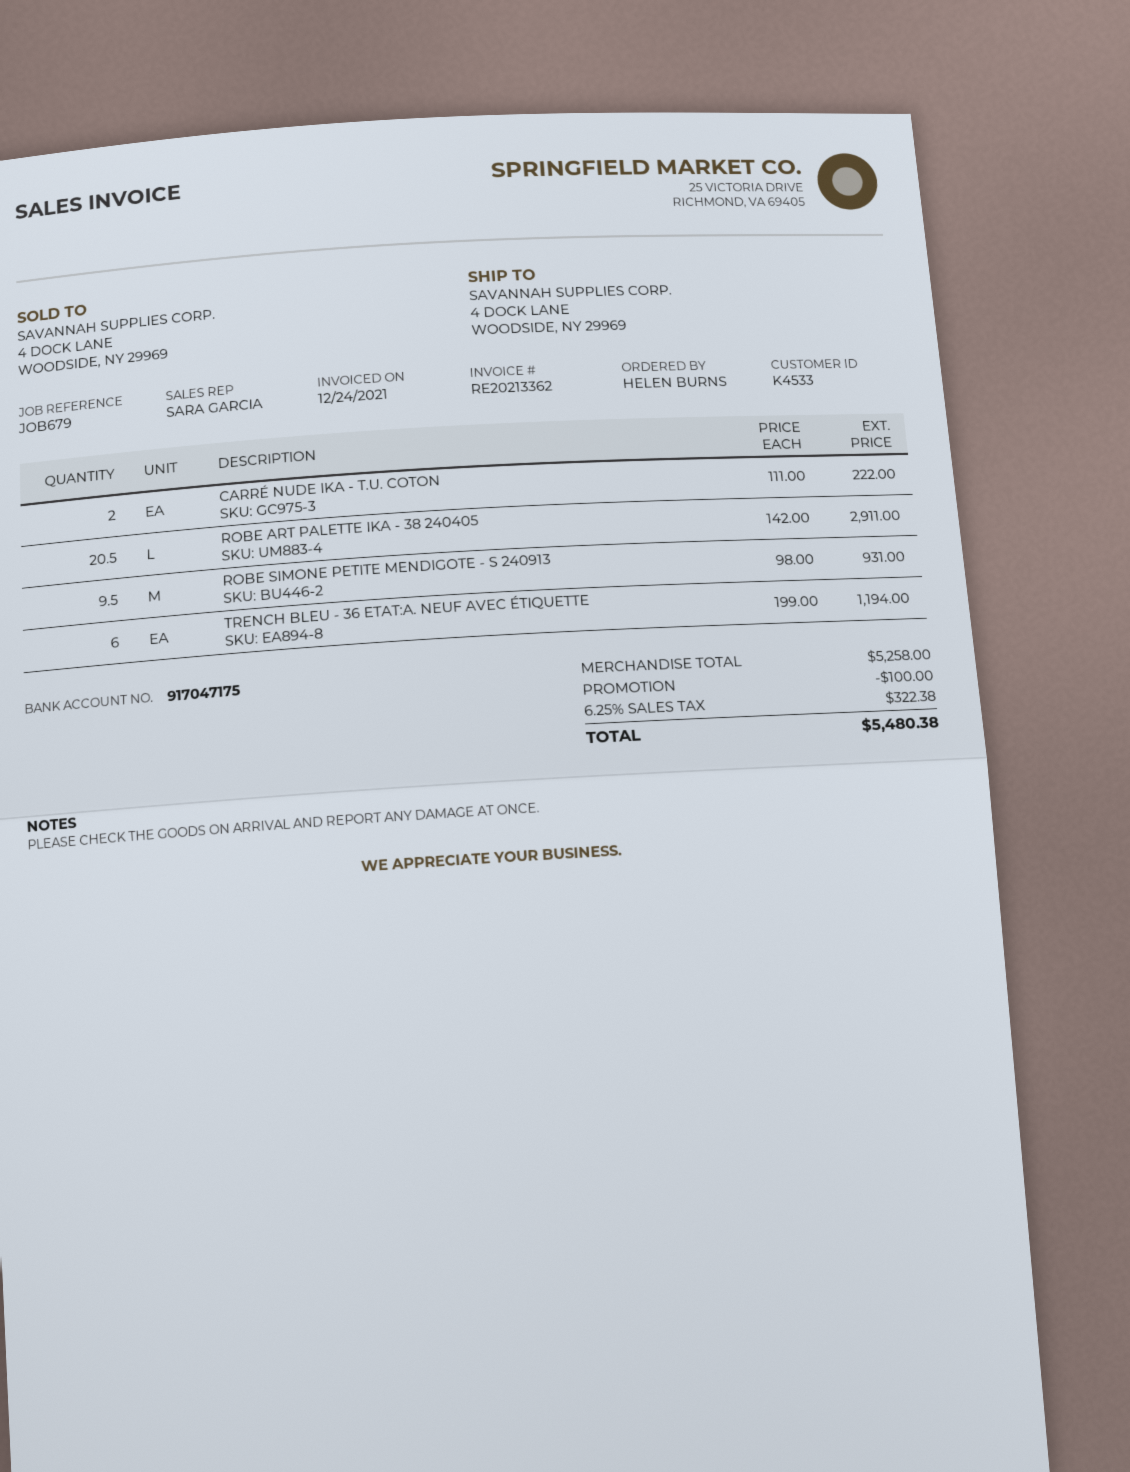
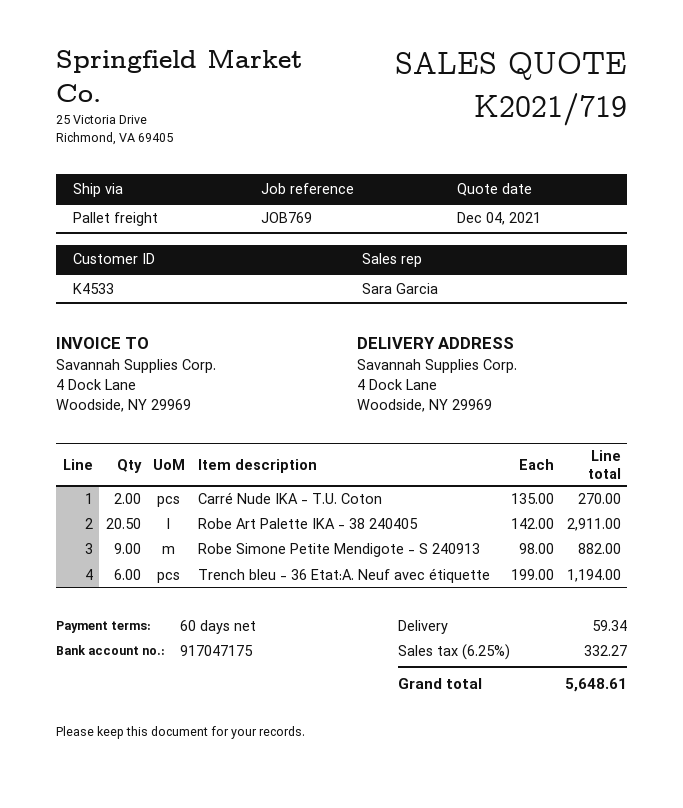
reference: JOB679 -> JOB769
CARRÉ NUDE IKA - T.U. COTON: 2 x 111.00 = 222.00 -> 2 x 135.00 = 270.00
ROBE SIMONE PETITE MENDIGOTE - S 240913: 9.5 x 98.00 = 931.00 -> 9 x 98.00 = 882.00
discount: 100.00 -> none
shipping: none -> 59.34
tax: 6.25% = 322.38 -> 6.25% = 332.27
total: 5480.38 -> 5648.61

